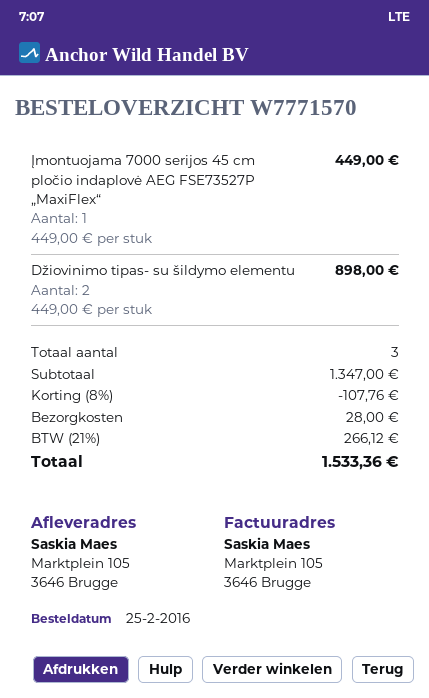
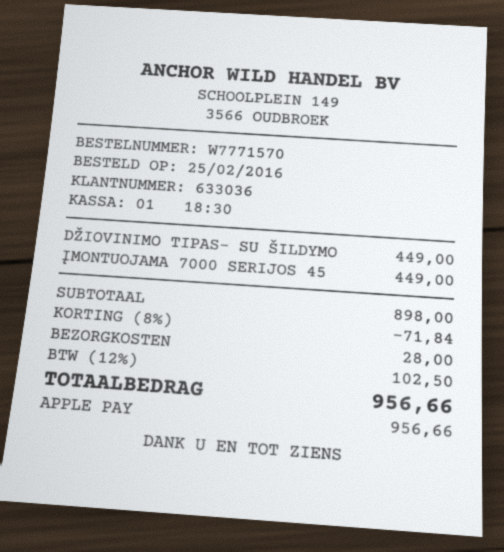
Džiovinimo tipas- su šildymo elementu: 2 for 898.00 -> 1 for 449.00
subtotal: 1347.00 -> 898.00
discount: 8% = 107.76 -> 8% = 71.84
tax: 21% = 266.12 -> 12% = 102.50
total: 1533.36 -> 956.66

